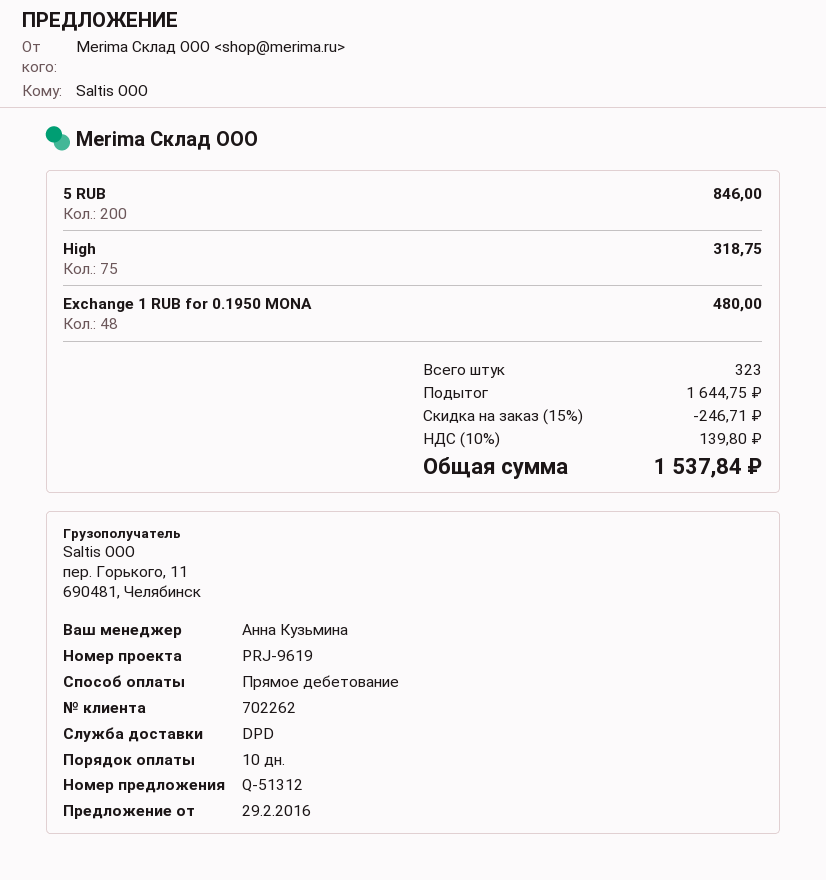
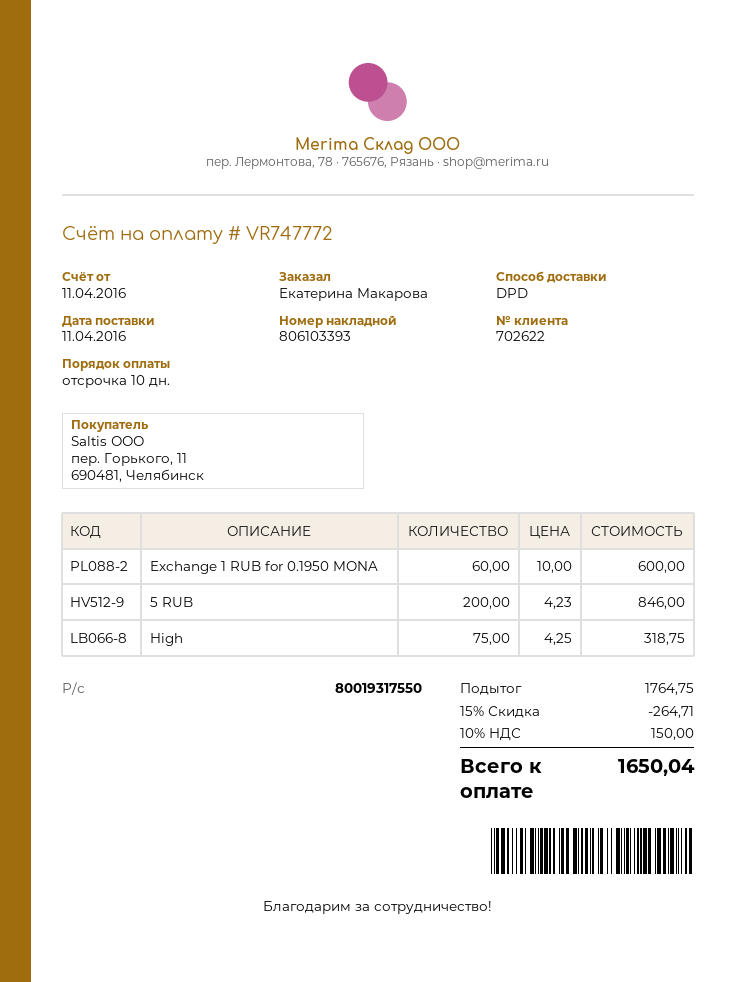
customer number: 702262 -> 702622
Exchange 1 RUB for 0.1950 MONA: 48 for 480.00 -> 60 for 600.00
subtotal: 1644.75 -> 1764.75
discount: 15% = 246.71 -> 15% = 264.71
tax: 10% = 139.80 -> 10% = 150.00
total: 1537.84 -> 1650.04

